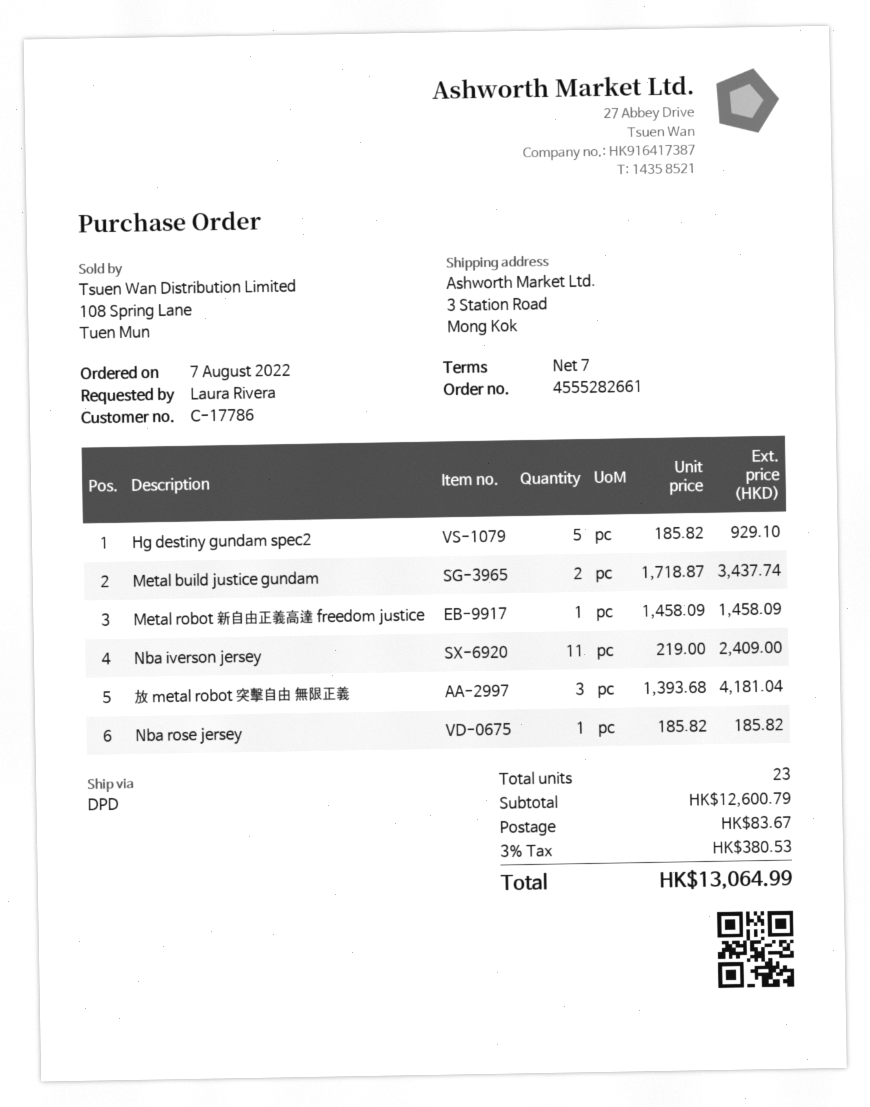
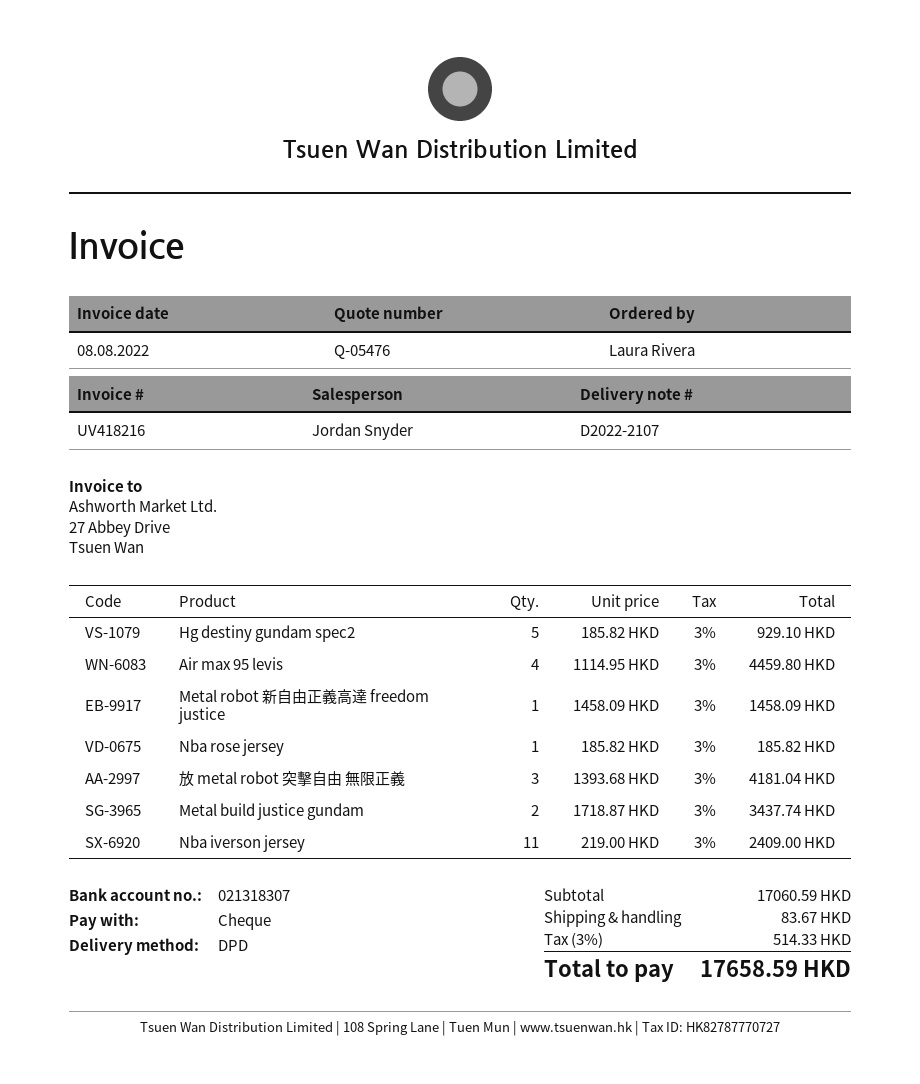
Air max 95 levis: none -> 4 x 1114.95 = 4459.80
subtotal: 12600.79 -> 17060.59
tax: 3% = 380.53 -> 3% = 514.33
total: 13064.99 -> 17658.59

